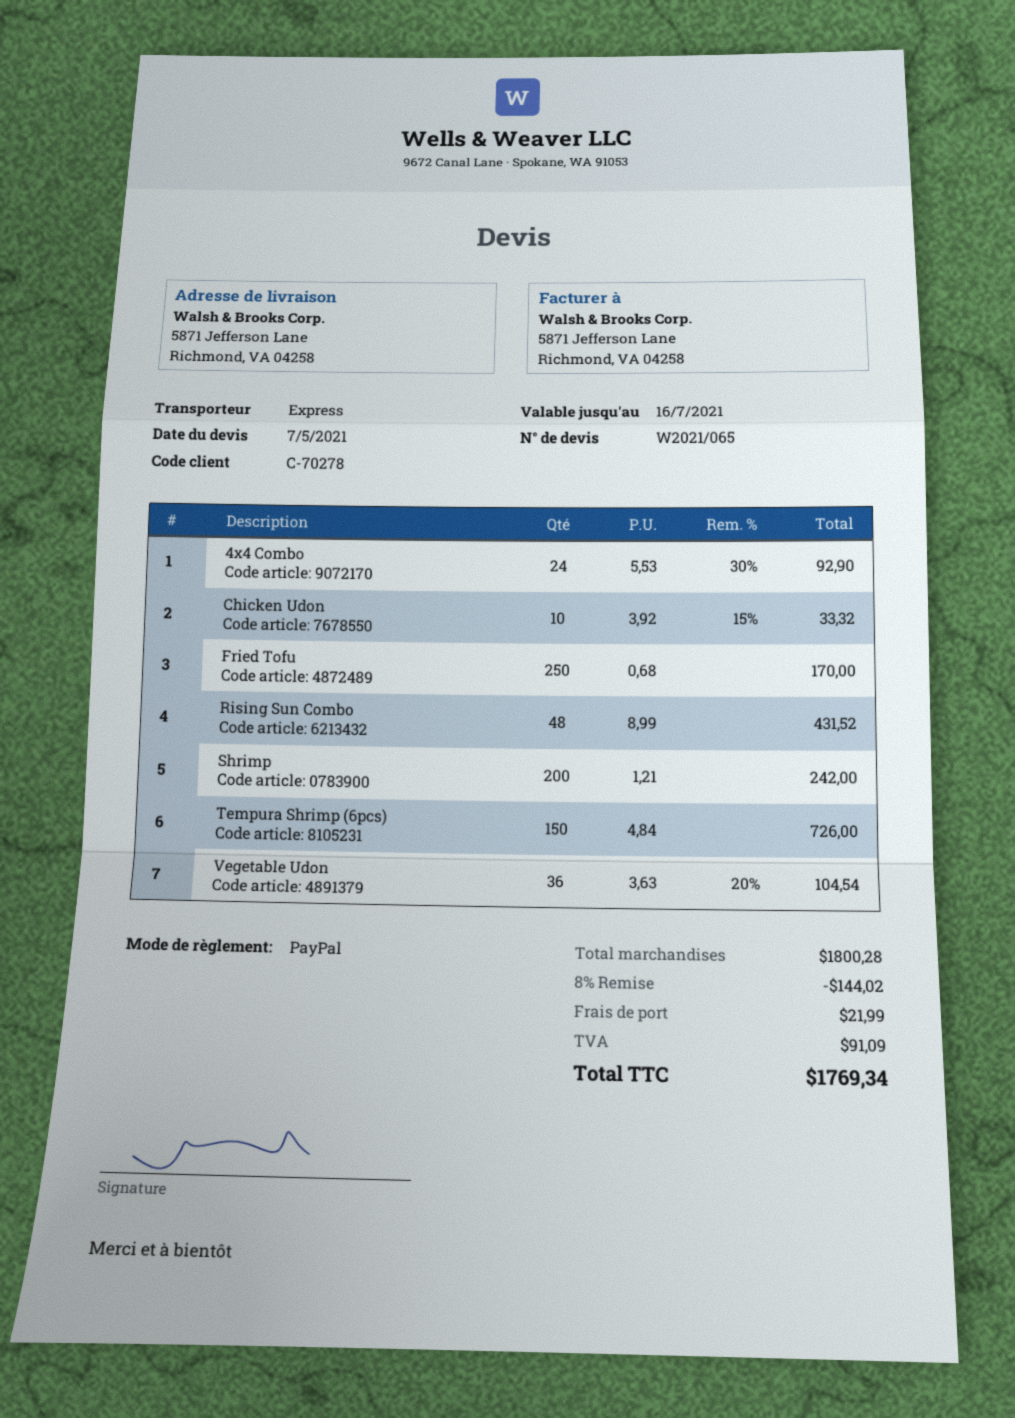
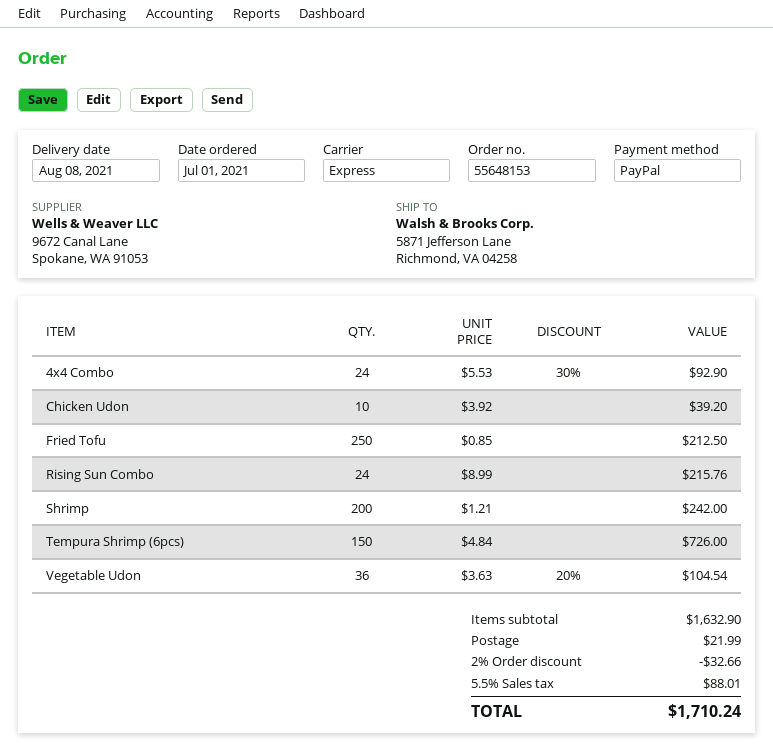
Chicken Udon: 10 x 3.92 - 15% = 33.32 -> 10 x 3.92 = 39.20
Fried Tofu: 250 x 0.68 = 170.00 -> 250 x 0.85 = 212.50
Rising Sun Combo: 48 x 8.99 = 431.52 -> 24 x 8.99 = 215.76
subtotal: 1800.28 -> 1632.90
discount: 8% = 144.02 -> 2% = 32.66
tax: 91.09 -> 88.01
total: 1769.34 -> 1710.24

